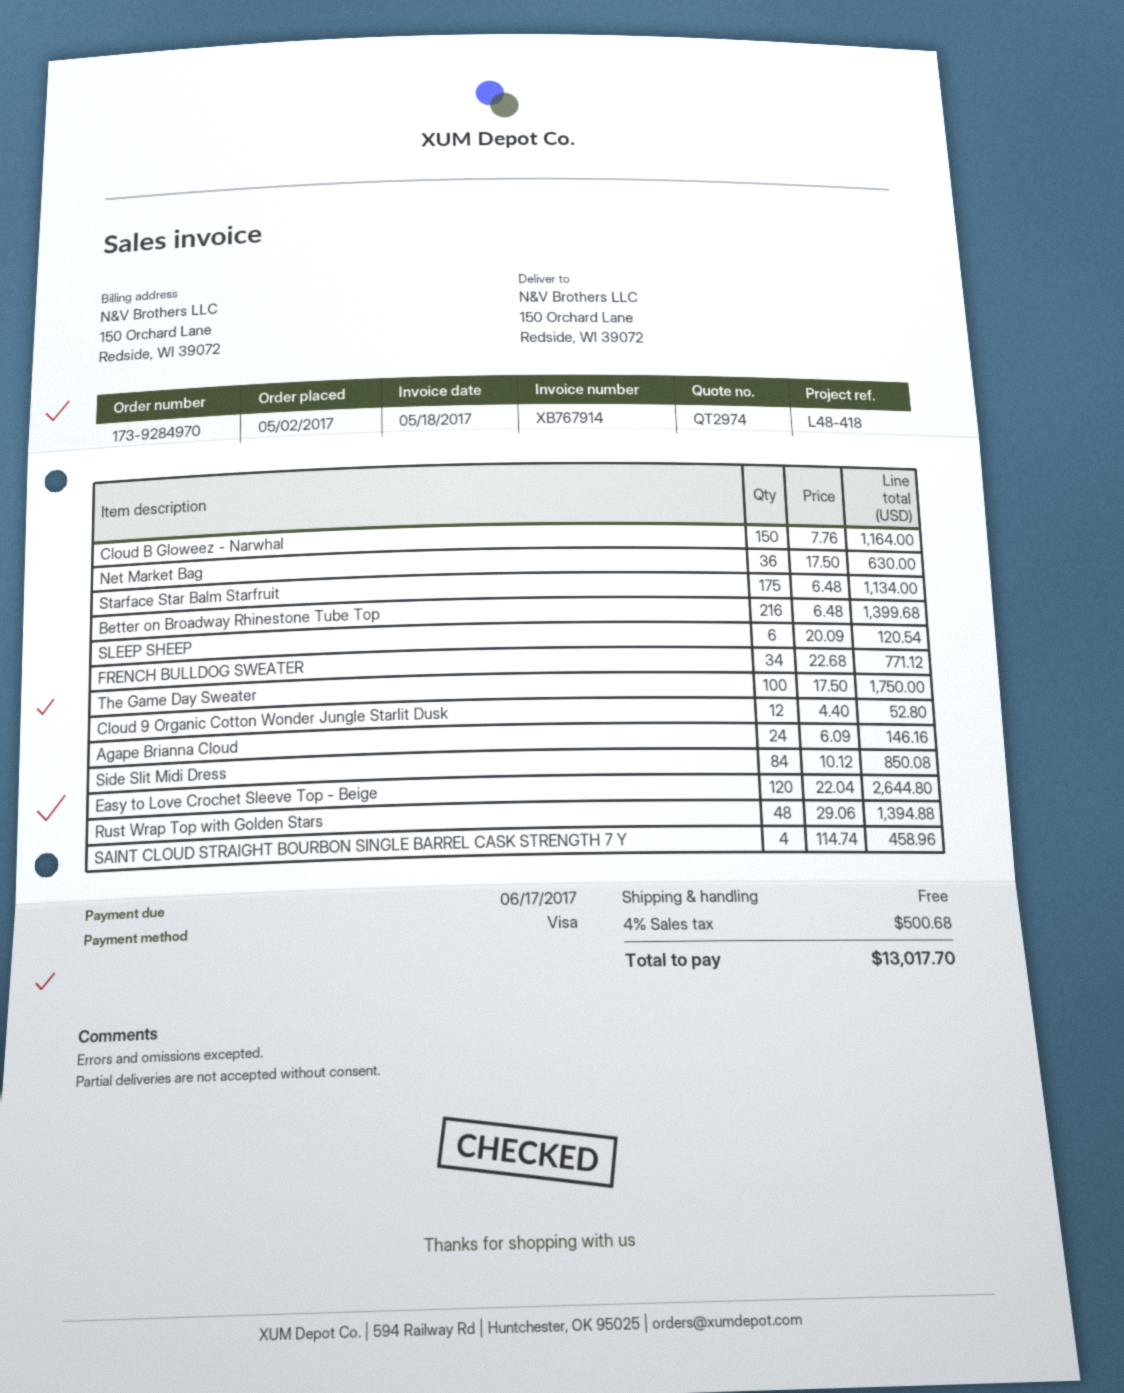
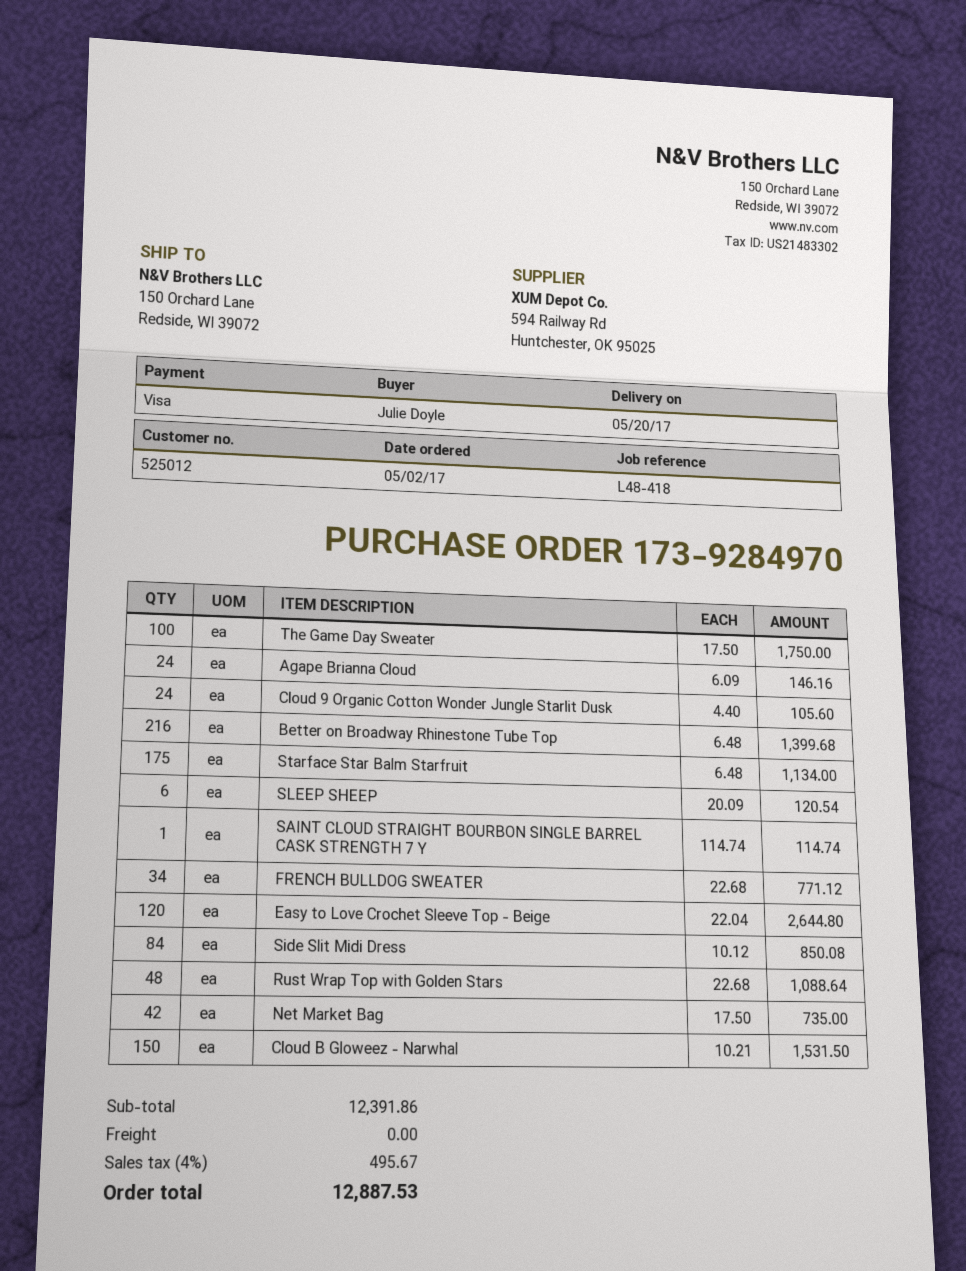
Cloud B Gloweez - Narwhal: 150 x 7.76 = 1164.00 -> 150 x 10.21 = 1531.50
Net Market Bag: 36 x 17.50 = 630.00 -> 42 x 17.50 = 735.00
Cloud 9 Organic Cotton Wonder Jungle Starlit Dusk: 12 x 4.40 = 52.80 -> 24 x 4.40 = 105.60
Rust Wrap Top with Golden Stars: 48 x 29.06 = 1394.88 -> 48 x 22.68 = 1088.64
SAINT CLOUD STRAIGHT BOURBON SINGLE BARREL CASK STRENGTH 7 Y: 4 x 114.74 = 458.96 -> 1 x 114.74 = 114.74
tax: 4% = 500.68 -> 4% = 495.67
total: 13017.70 -> 12887.53

